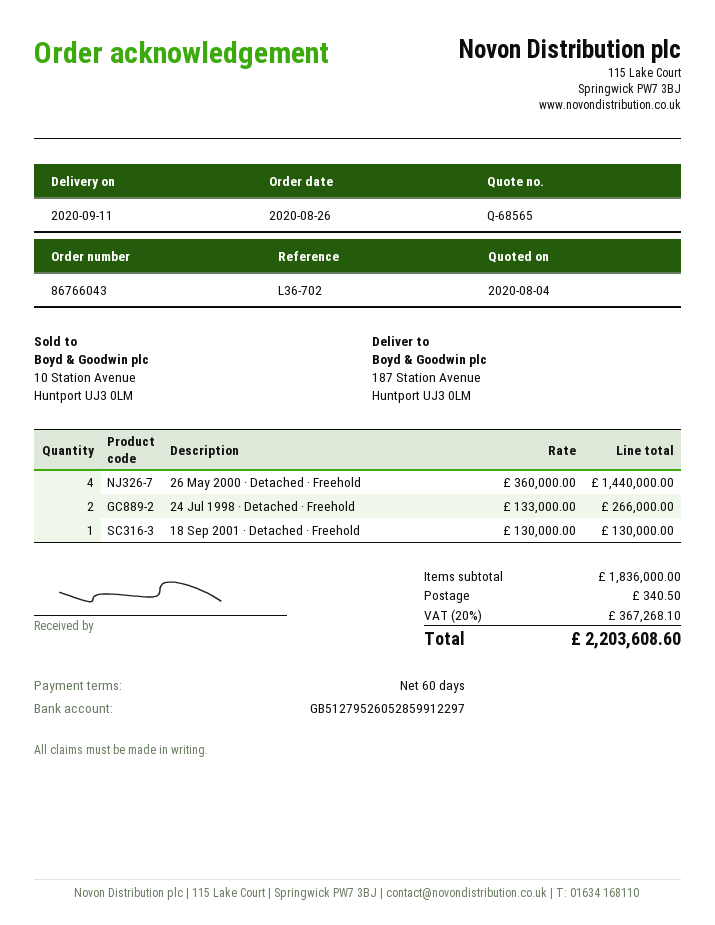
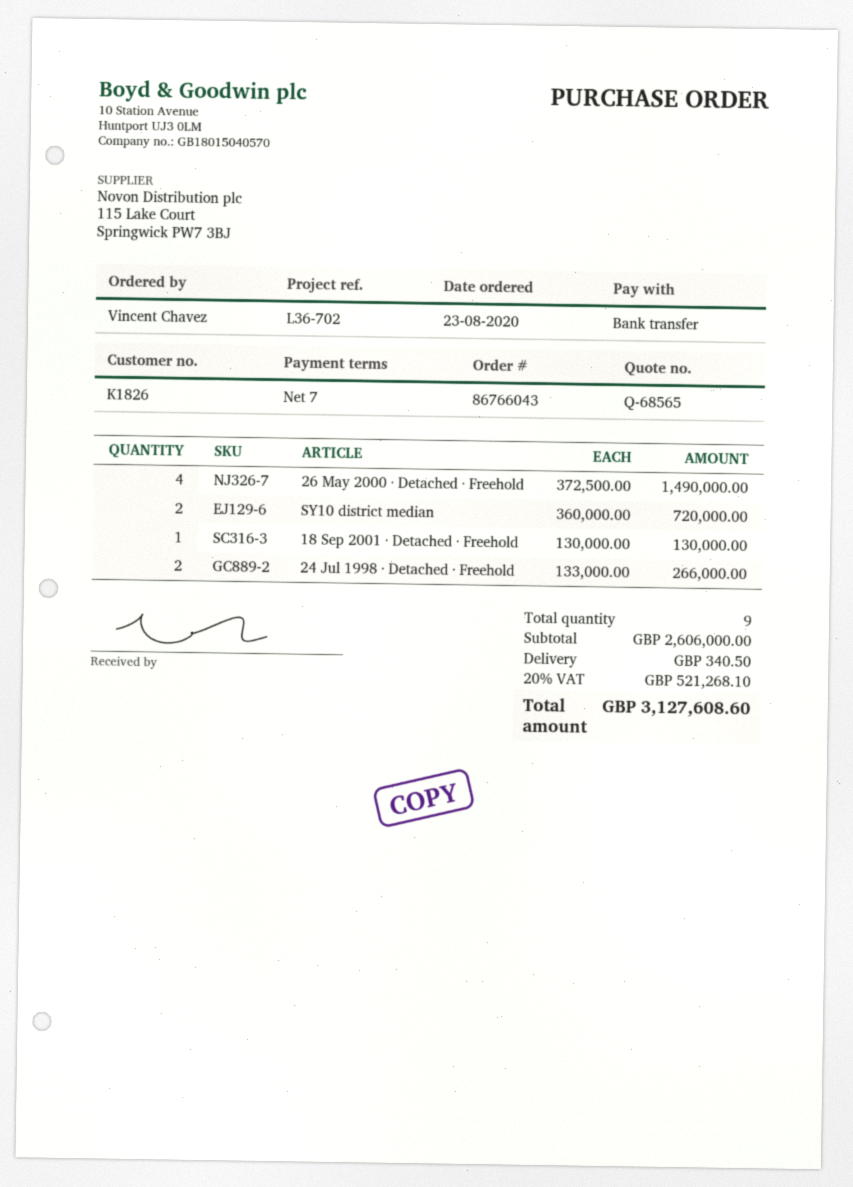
order date: 2020-08-26 -> 2020-08-23
payment terms: 60 days -> 7 days
26 May 2000 · Detached · Freehold: 4 x 360000.00 = 1440000.00 -> 4 x 372500.00 = 1490000.00
SY10 district median: none -> 2 x 360000.00 = 720000.00
subtotal: 1836000.00 -> 2606000.00
tax: 20% = 367268.10 -> 20% = 521268.10
total: 2203608.60 -> 3127608.60

